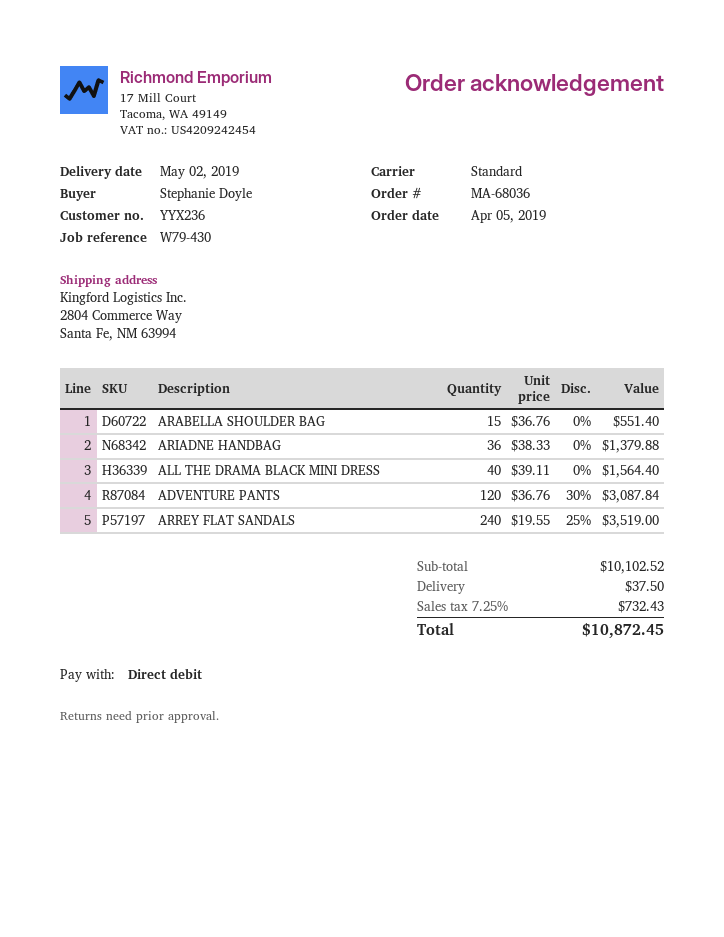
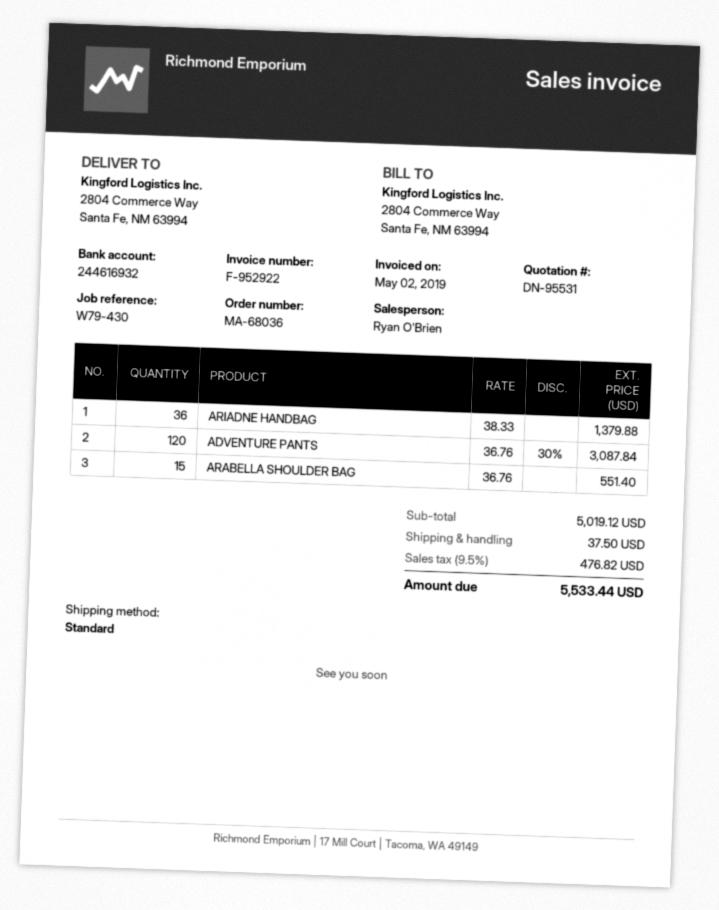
ALL THE DRAMA BLACK MINI DRESS: 40 x 39.11 = 1564.40 -> none
ARREY FLAT SANDALS: 240 x 19.55 - 25% = 3519.00 -> none
subtotal: 10102.52 -> 5019.12
tax: 7.25% = 732.43 -> 9.5% = 476.82
total: 10872.45 -> 5533.44

